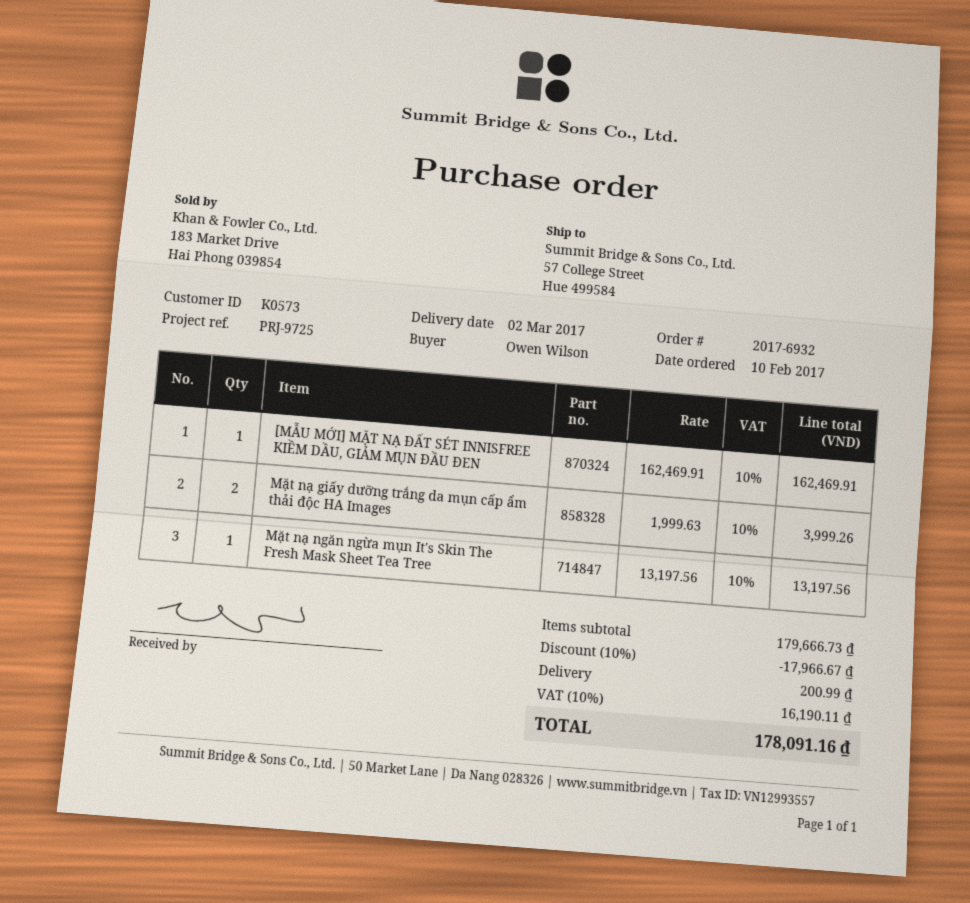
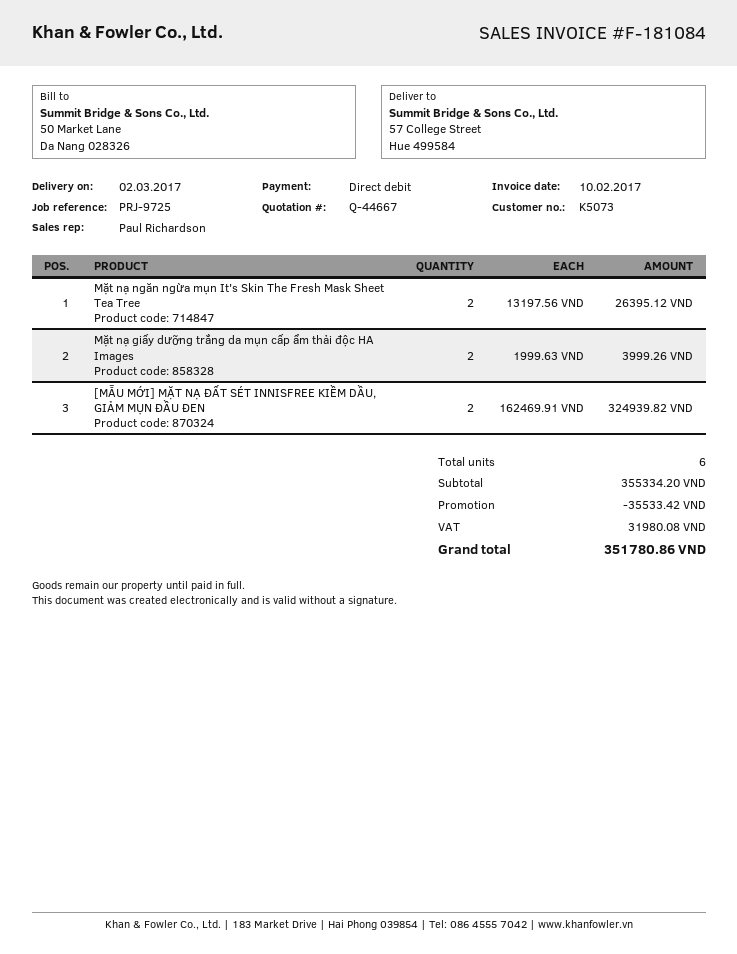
customer number: K0573 -> K5073
[MẪU MỚI] MẶT NẠ ĐẤT SÉT INNISFREE KIỀM DẦU, GIẢM MỤN ĐẦU ĐEN: 1 x 162469.91 = 162469.91 -> 2 x 162469.91 = 324939.82
Mặt nạ ngăn ngừa mụn It's Skin The Fresh Mask Sheet Tea Tree: 1 x 13197.56 = 13197.56 -> 2 x 13197.56 = 26395.12
subtotal: 179666.73 -> 355334.20
discount: 17966.67 -> 35533.42
shipping: 200.99 -> none
tax: 16190.11 -> 31980.08
total: 178091.16 -> 351780.86

